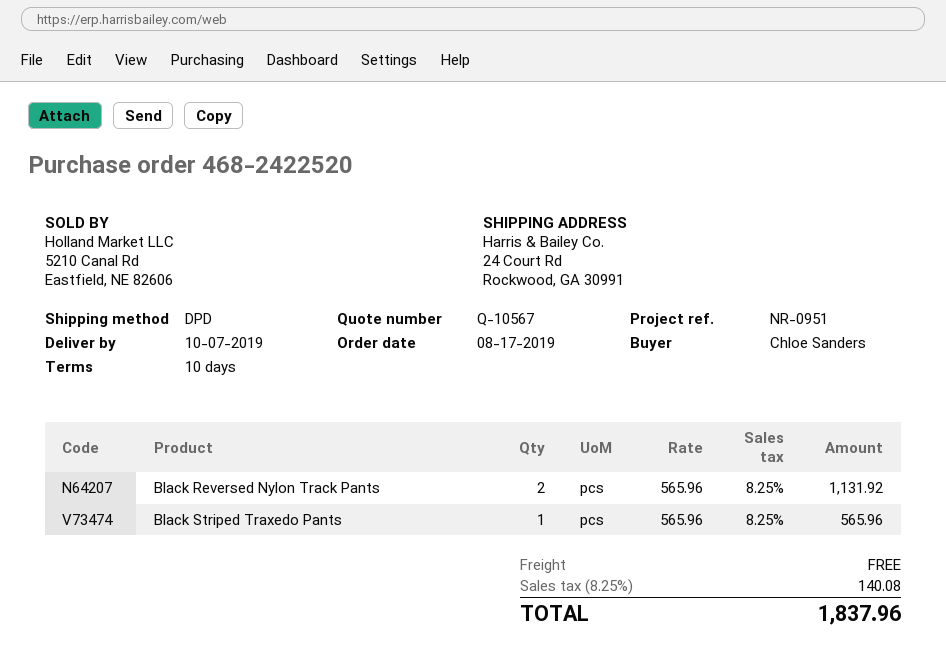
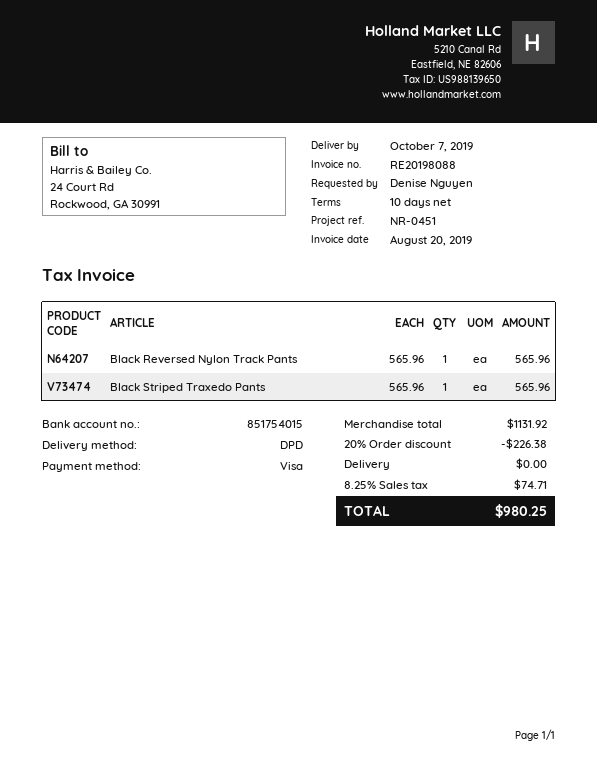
reference: NR-0951 -> NR-0451
ordered by: Chloe Sanders -> Denise Nguyen
Black Reversed Nylon Track Pants: 2 x 565.96 = 1131.92 -> 1 x 565.96 = 565.96
discount: none -> 20% = 226.38
tax: 8.25% = 140.08 -> 8.25% = 74.71
total: 1837.96 -> 980.25

